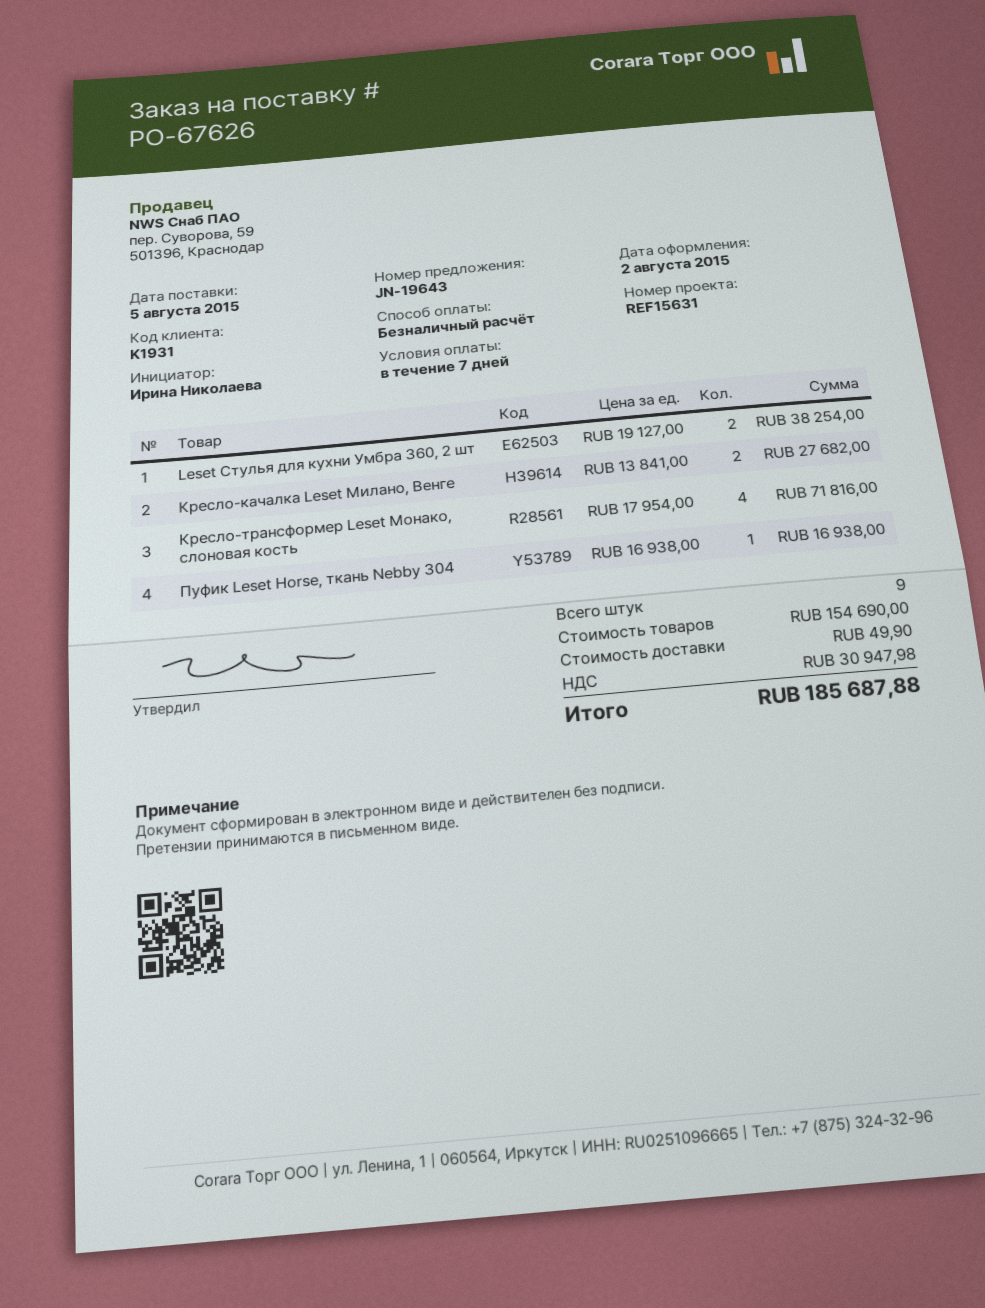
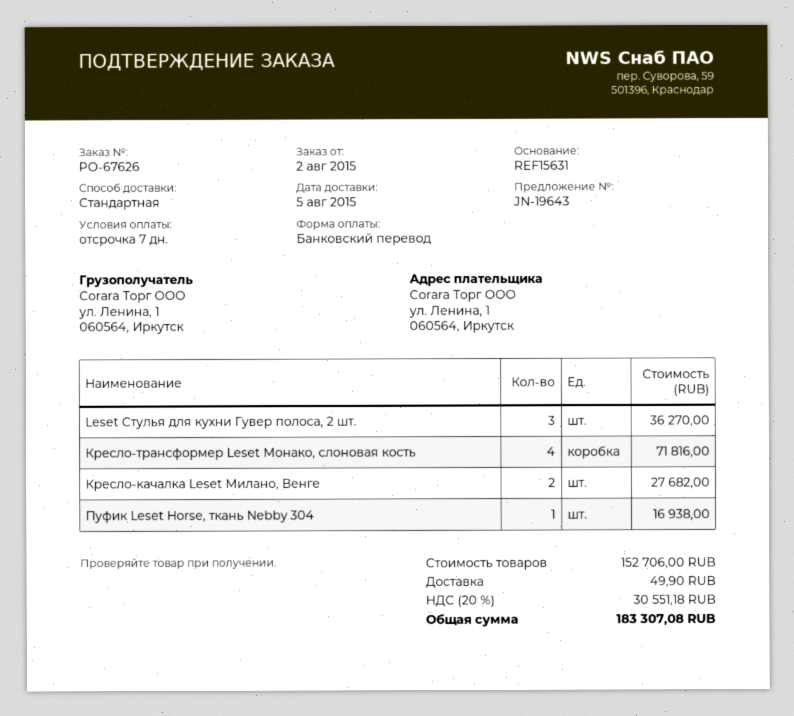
Leset Стулья для кухни Умбра 360, 2 шт: 2 for 38254.00 -> none
Leset Стулья для кухни Гувер полоса, 2 шт.: none -> 3 for 36270.00
subtotal: 154690.00 -> 152706.00
tax: 30947.98 -> 30551.18
total: 185687.88 -> 183307.08

